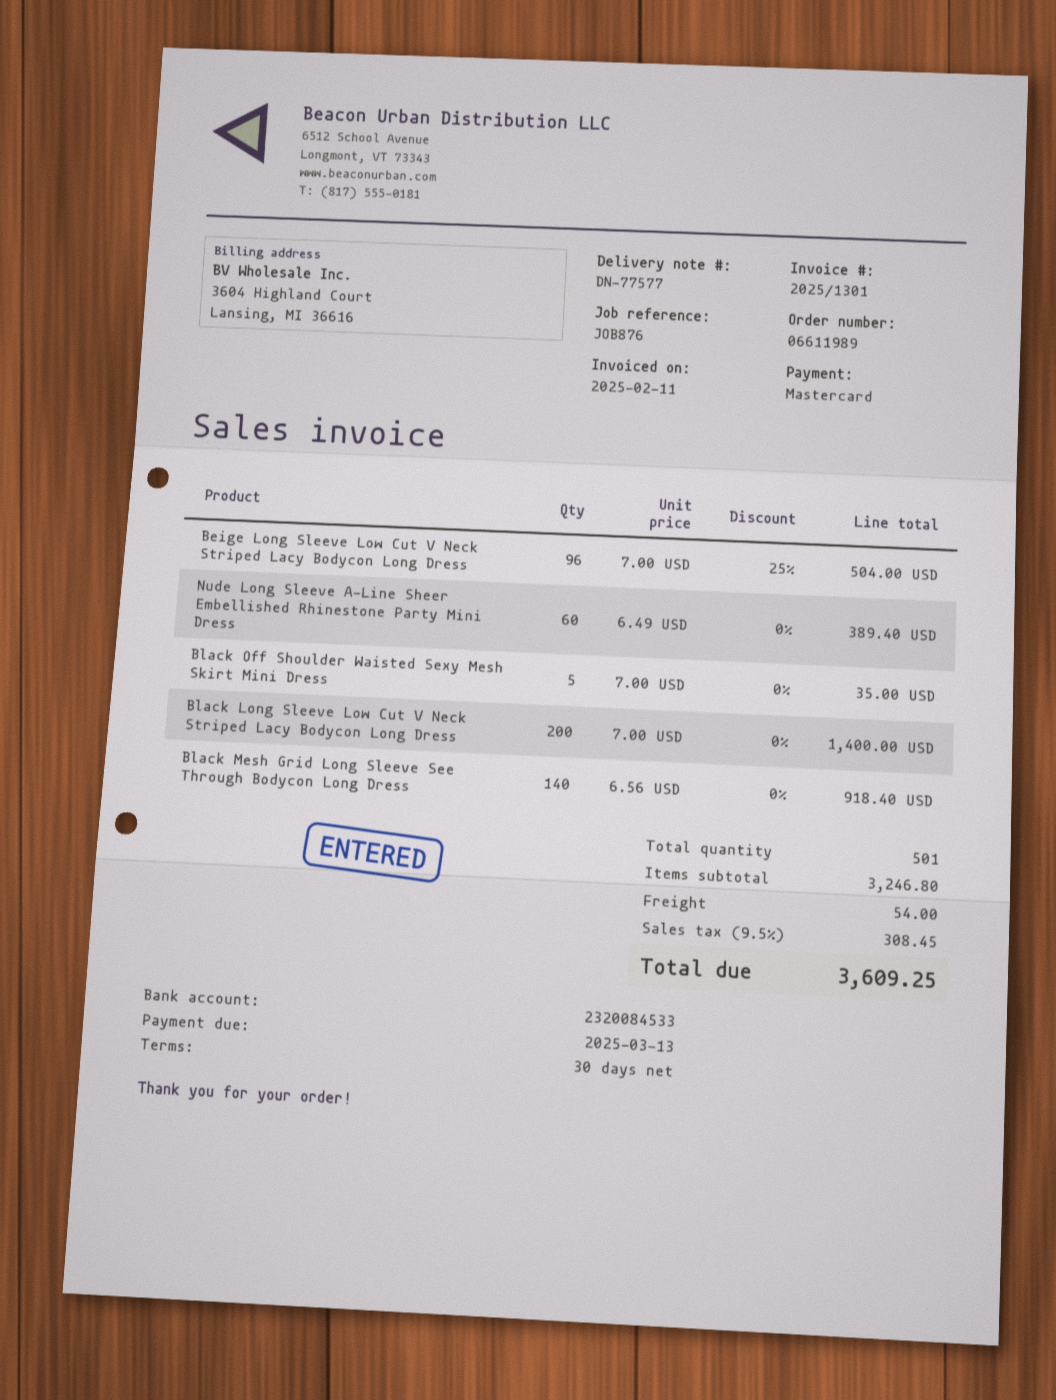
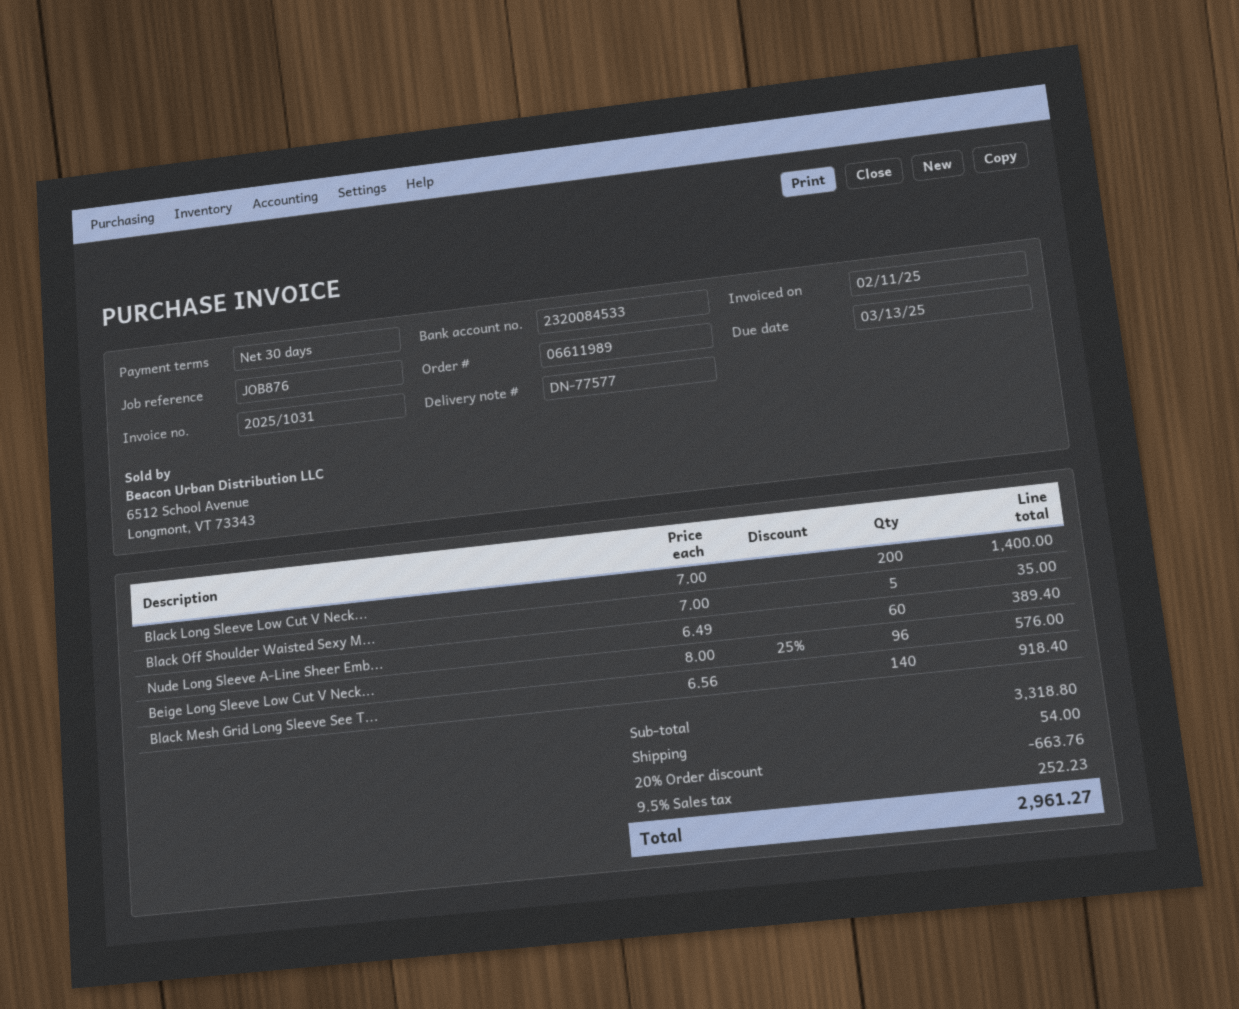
invoice number: 2025/1301 -> 2025/1031
Beige Long Sleeve Low Cut V Neck Striped Lacy Bodycon Long Dress: 96 x 7.00 - 25% = 504.00 -> 96 x 8.00 - 25% = 576.00
subtotal: 3246.80 -> 3318.80
discount: none -> 20% = 663.76
tax: 9.5% = 308.45 -> 9.5% = 252.23
total: 3609.25 -> 2961.27

